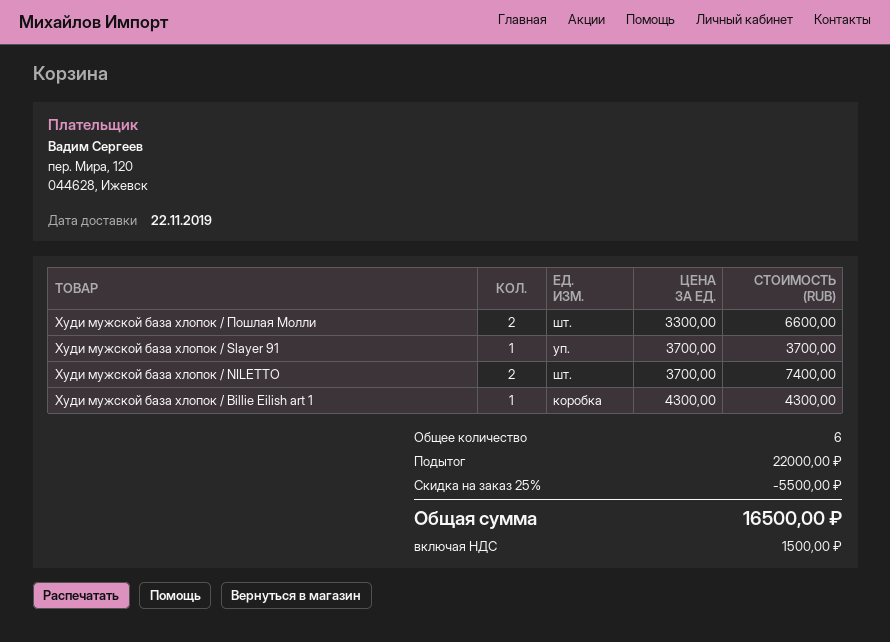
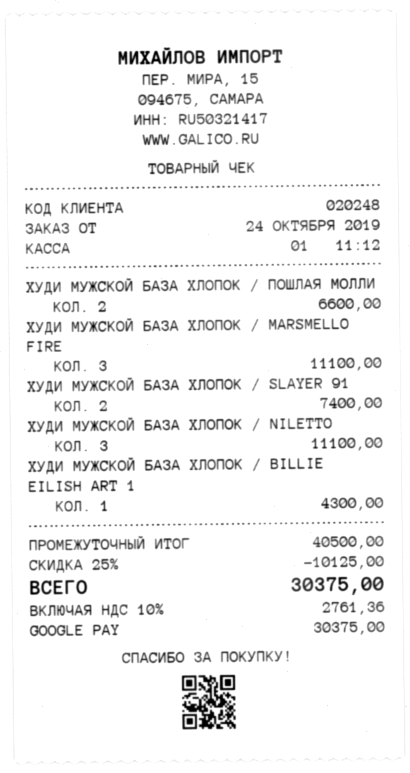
Худи мужской база хлопок / Slayer 91: 1 for 3700.00 -> 2 for 7400.00
Худи мужской база хлопок / NILETTO: 2 for 7400.00 -> 3 for 11100.00
ХУДИ МУЖСКОЙ БАЗА ХЛОПОК / MARSMELLO FIRE: none -> 3 for 11100.00
subtotal: 22000.00 -> 40500.00
discount: 25% = 5500.00 -> 25% = 10125.00
tax: 1500.00 -> 2761.36
total: 16500.00 -> 30375.00

